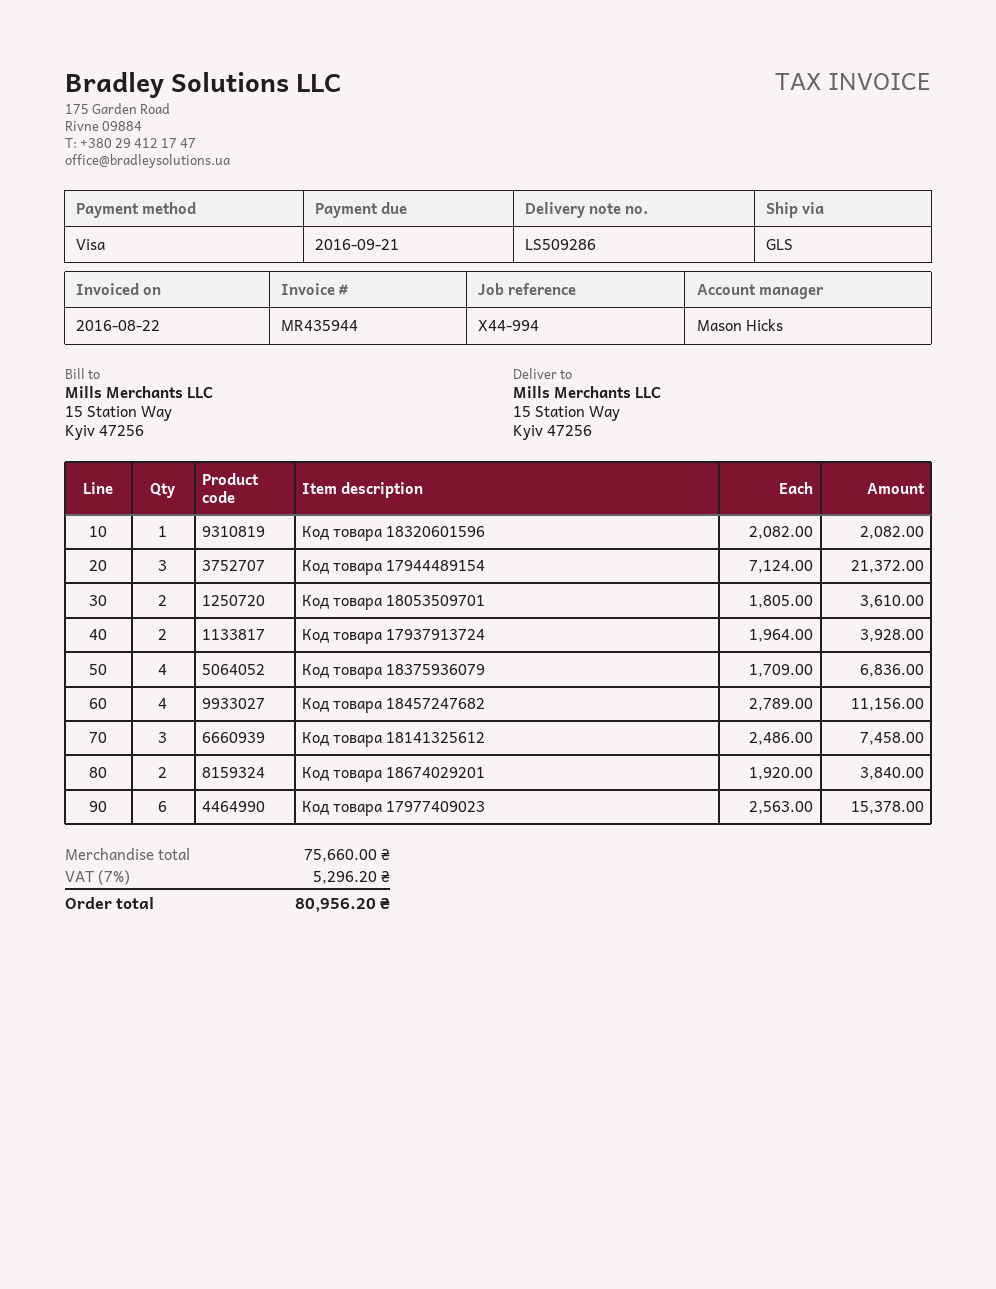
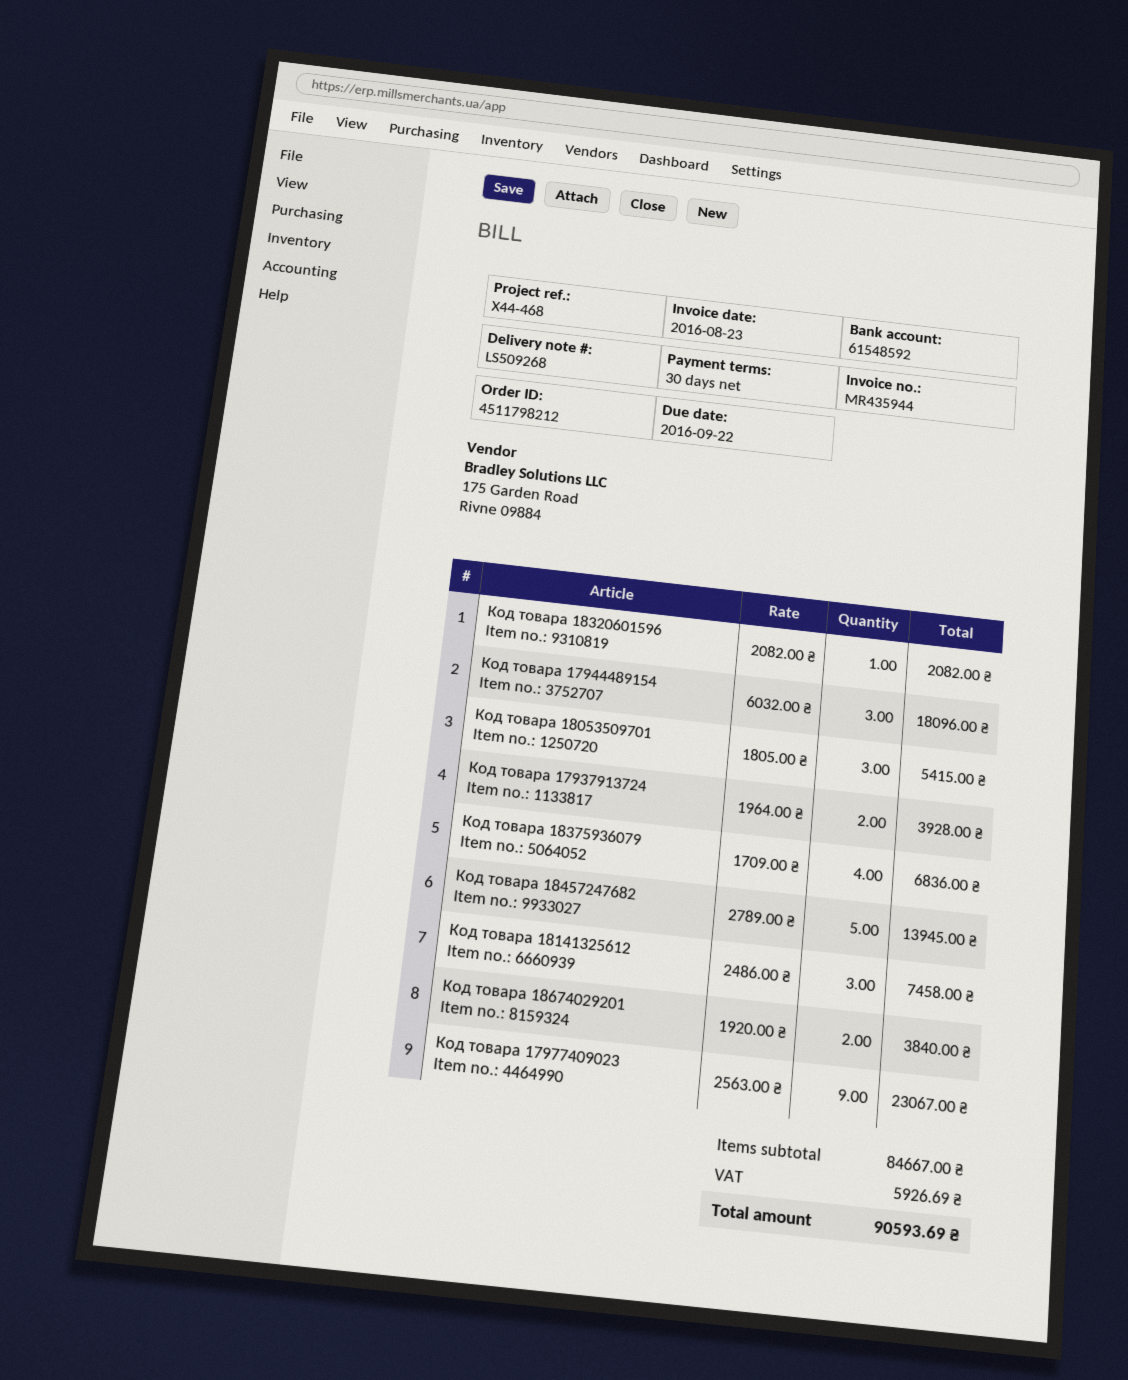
delivery note number: LS509286 -> LS509268
invoice date: 2016-08-22 -> 2016-08-23
due date: 2016-09-21 -> 2016-09-22
reference: X44-994 -> X44-468
Код товара 17944489154: 3 x 7124.00 = 21372.00 -> 3 x 6032.00 = 18096.00
Код товара 18053509701: 2 x 1805.00 = 3610.00 -> 3 x 1805.00 = 5415.00
Код товара 18457247682: 4 x 2789.00 = 11156.00 -> 5 x 2789.00 = 13945.00
Код товара 17977409023: 6 x 2563.00 = 15378.00 -> 9 x 2563.00 = 23067.00
subtotal: 75660.00 -> 84667.00
tax: 5296.20 -> 5926.69
total: 80956.20 -> 90593.69

